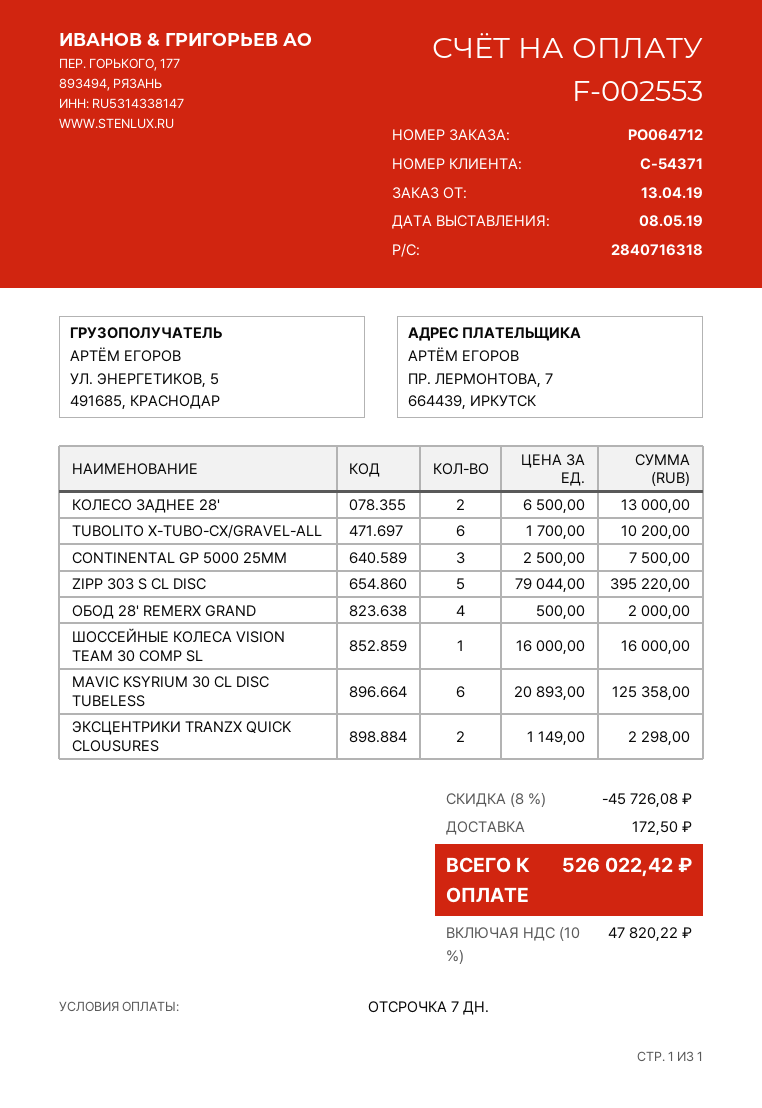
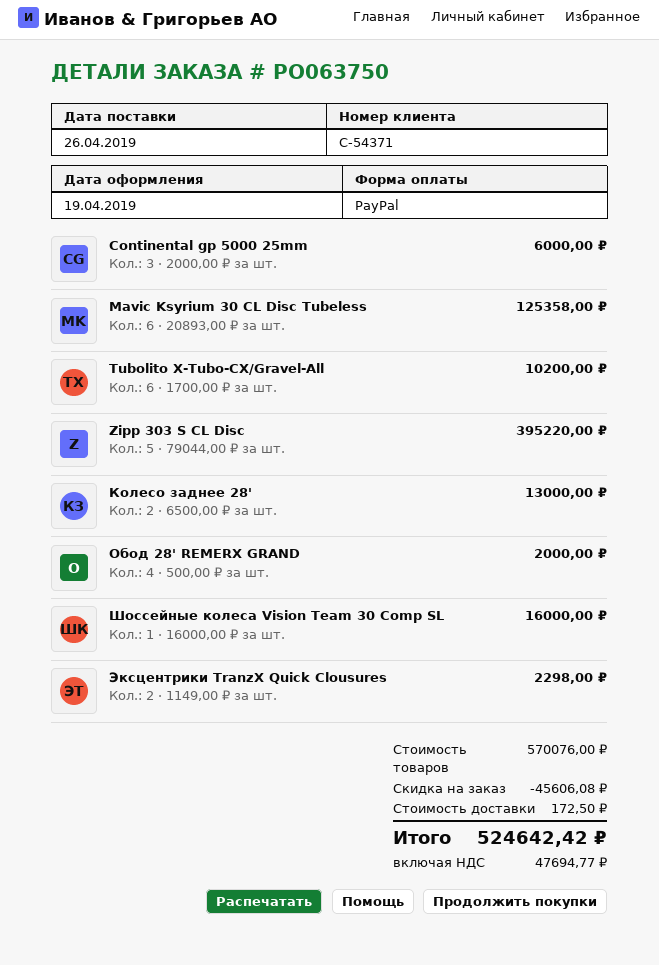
order number: PO064712 -> PO063750
order date: 2019-04-13 -> 2019-04-19
CONTINENTAL GP 5000 25MM: 3 x 2500.00 = 7500.00 -> 3 x 2000.00 = 6000.00
discount: 45726.08 -> 45606.08
tax: 47820.22 -> 47694.77
total: 526022.42 -> 524642.42

